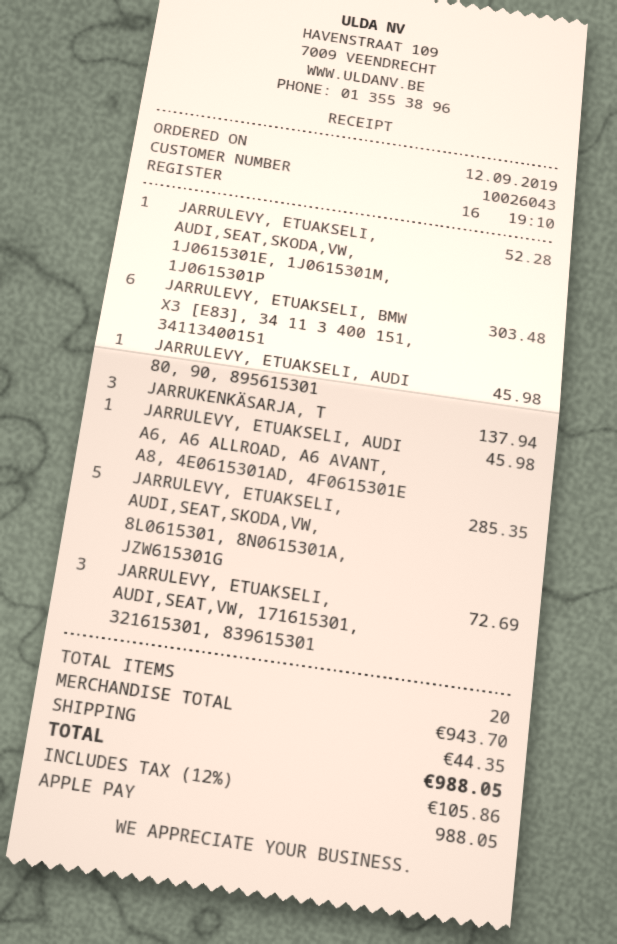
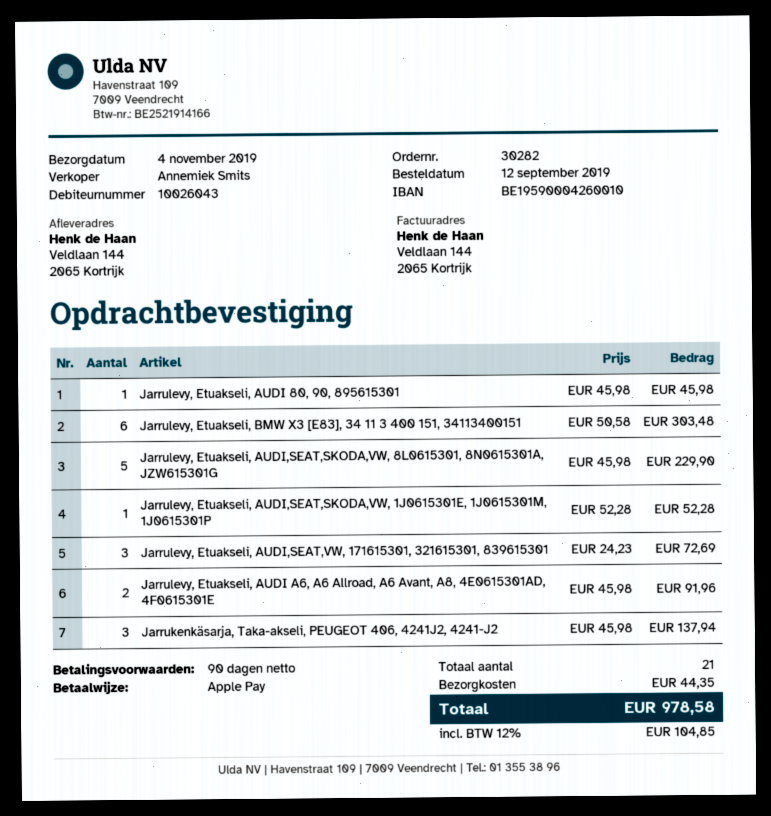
JARRULEVY, ETUAKSELI, AUDI A6, A6 ALLROAD, A6 AVANT, A8, 4E0615301AD, 4F0615301E: 1 for 45.98 -> 2 for 91.96
JARRULEVY, ETUAKSELI, AUDI,SEAT,SKODA,VW, 8L0615301, 8N0615301A, JZW615301G: 5 for 285.35 -> 5 for 229.90
total quantity: 20 -> 21
tax: 12% = 105.86 -> 12% = 104.85
total: 988.05 -> 978.58

